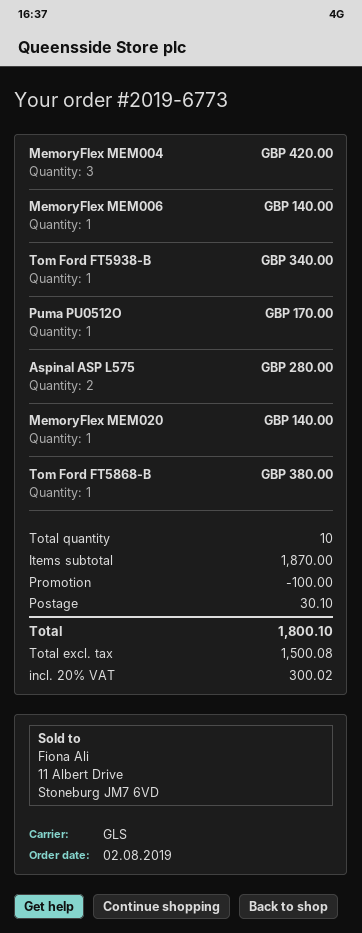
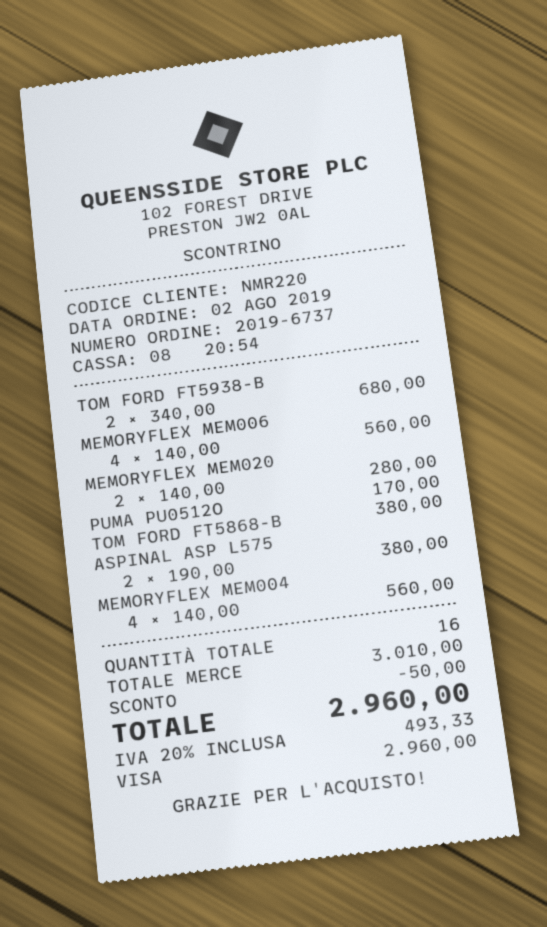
order number: 2019-6773 -> 2019-6737
MemoryFlex MEM004: 3 for 420.00 -> 4 for 560.00
MemoryFlex MEM006: 1 for 140.00 -> 4 for 560.00
Tom Ford FT5938-B: 1 for 340.00 -> 2 for 680.00
Aspinal ASP L575: 2 for 280.00 -> 2 for 380.00
MemoryFlex MEM020: 1 for 140.00 -> 2 for 280.00
total quantity: 10 -> 16
subtotal: 1870.00 -> 3010.00
discount: 100.00 -> 50.00
shipping: 30.10 -> none
tax: 20% = 300.02 -> 20% = 493.33
total: 1800.10 -> 2960.00

